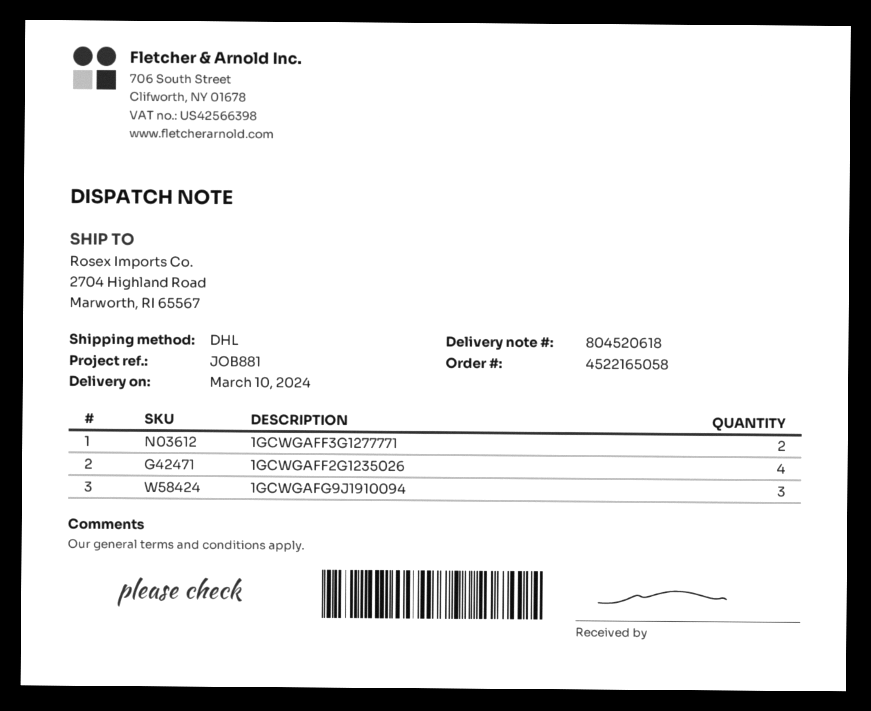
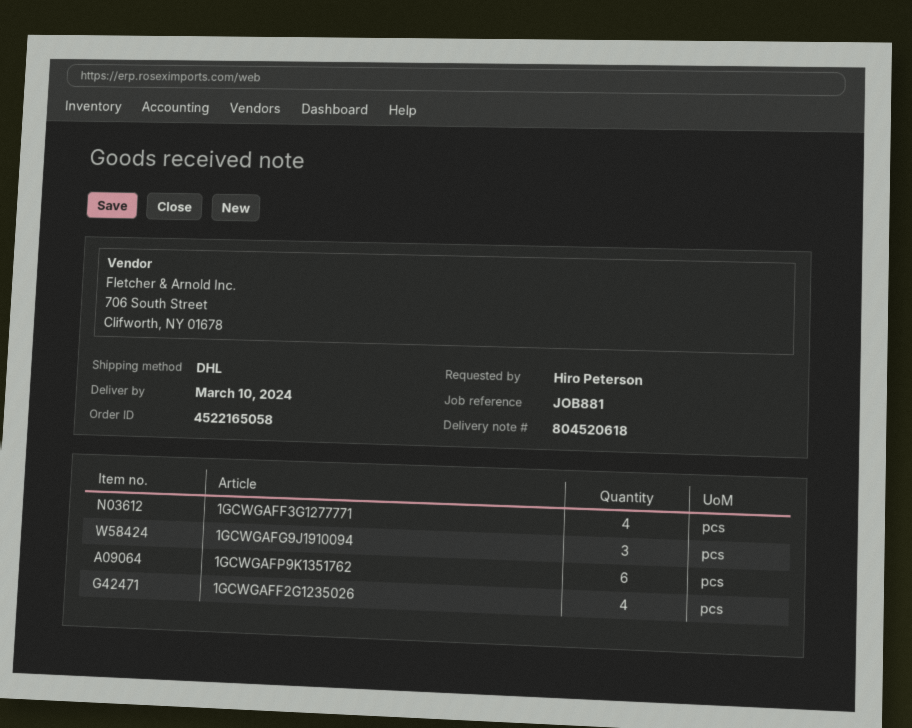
1GCWGAFF3G1277771: 2 -> 4
1GCWGAFP9K1351762: none -> 6

